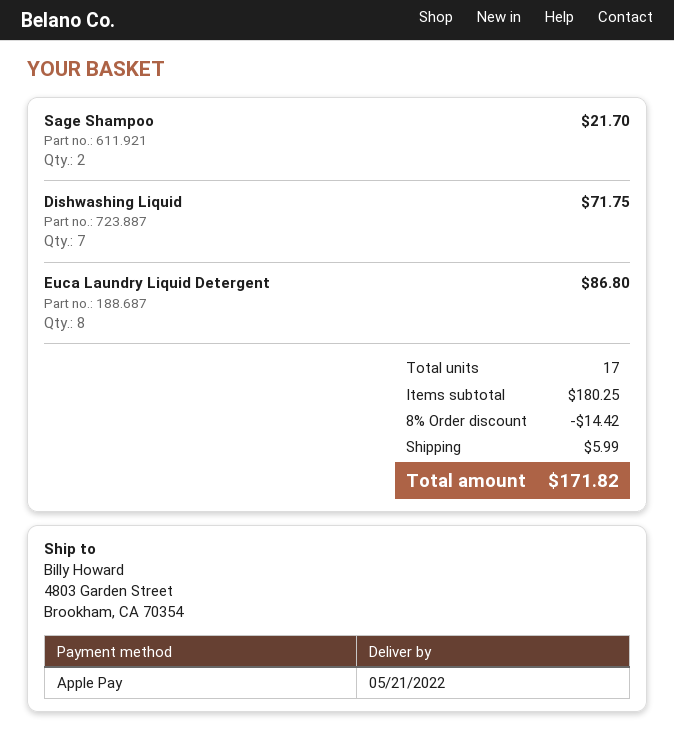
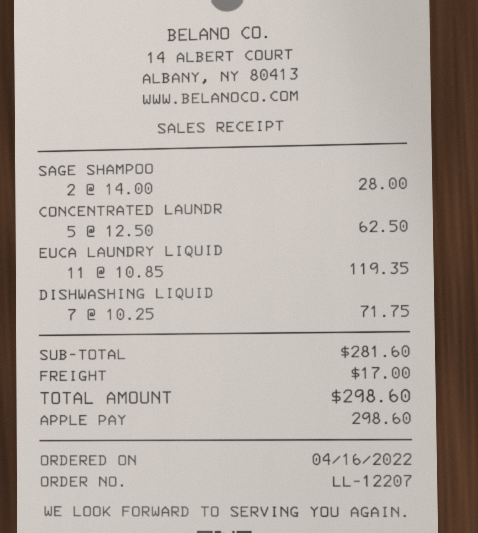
Sage Shampoo: 2 for 21.70 -> 2 for 28.00
Euca Laundry Liquid Detergent: 8 for 86.80 -> 11 for 119.35
CONCENTRATED LAUNDR: none -> 5 for 62.50
subtotal: 180.25 -> 281.60
discount: 8% = 14.42 -> none
shipping: 5.99 -> 17.00
total: 171.82 -> 298.60

